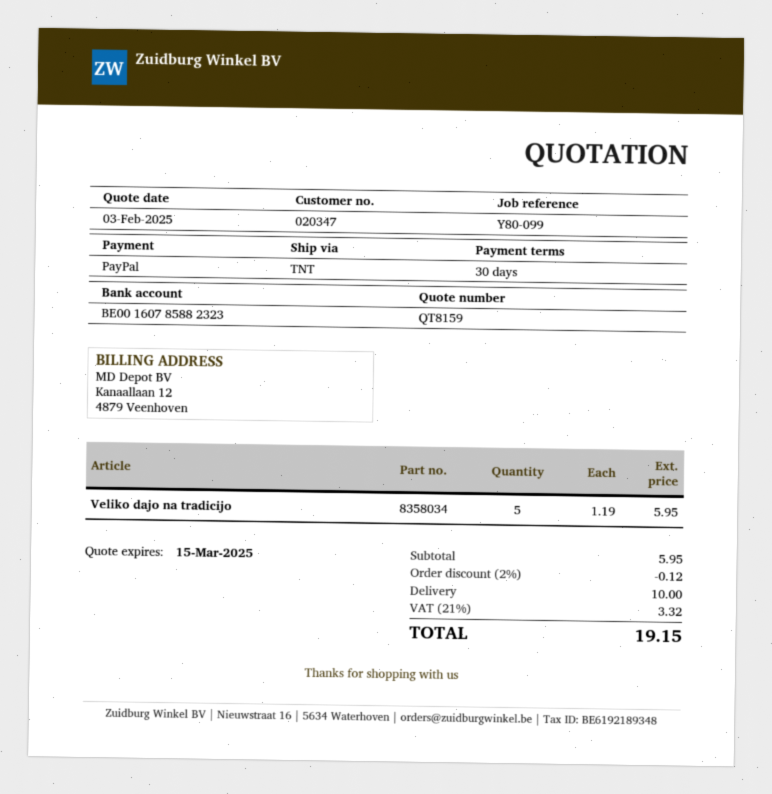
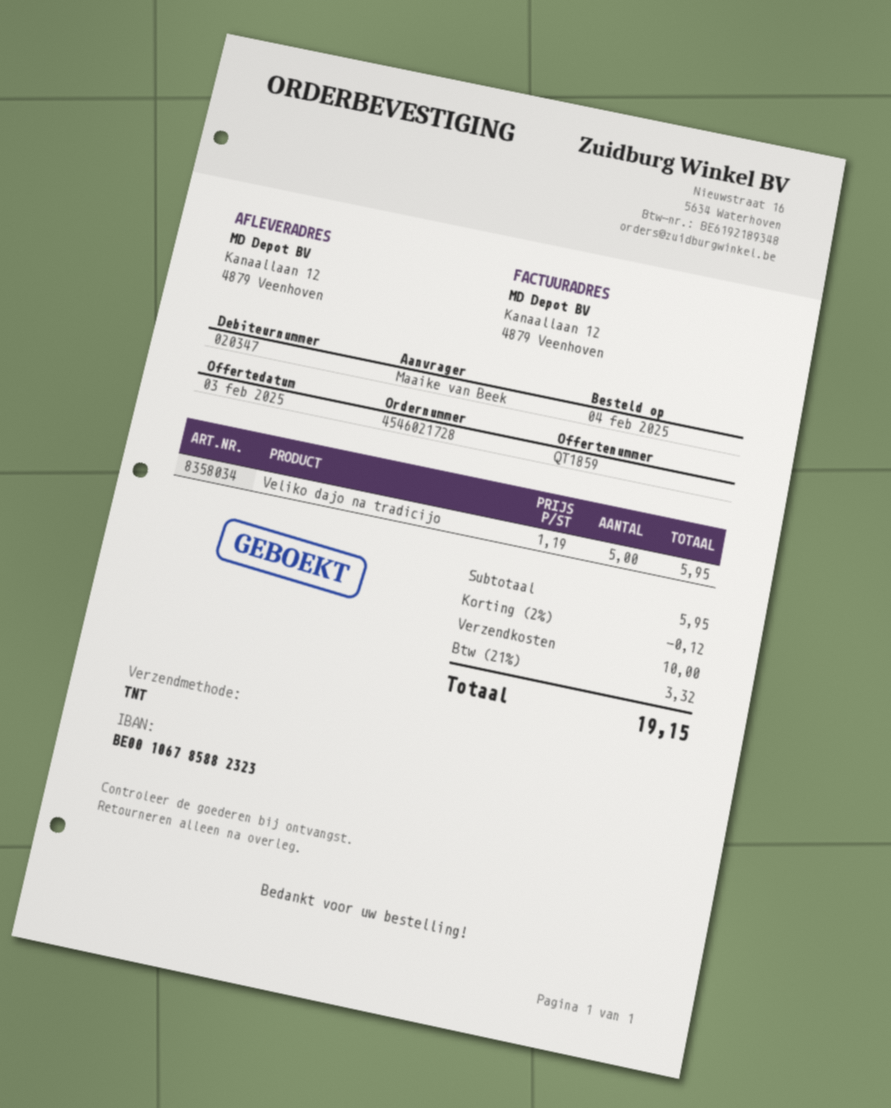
quote number: QT8159 -> QT1859
bank account: BE00160785882323 -> BE00106785882323

